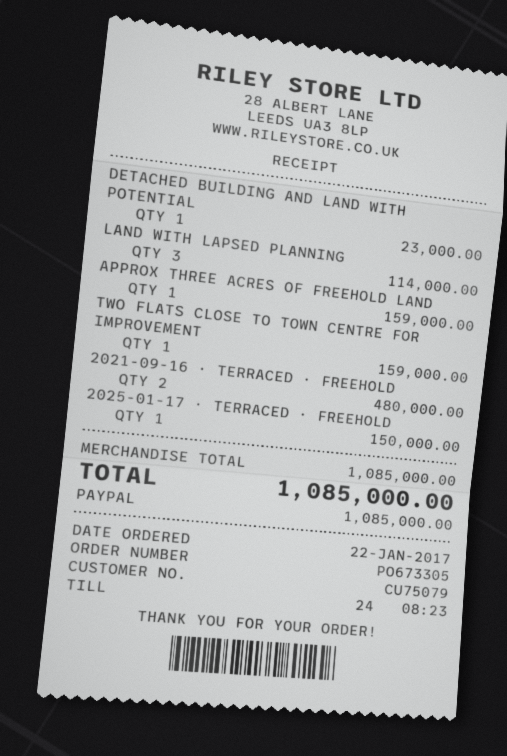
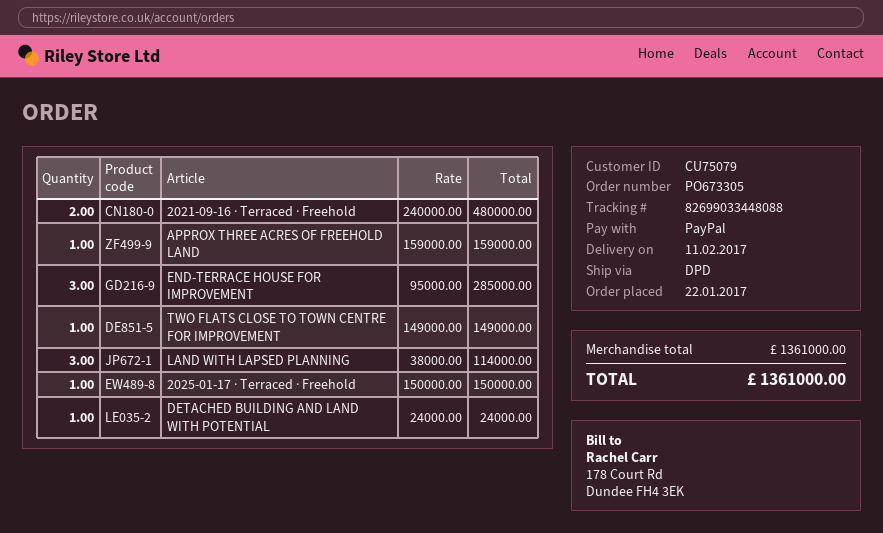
DETACHED BUILDING AND LAND WITH POTENTIAL: 1 for 23000.00 -> 1 for 24000.00
TWO FLATS CLOSE TO TOWN CENTRE FOR IMPROVEMENT: 1 for 159000.00 -> 1 for 149000.00
END-TERRACE HOUSE FOR IMPROVEMENT: none -> 3 for 285000.00
subtotal: 1085000.00 -> 1361000.00
total: 1085000.00 -> 1361000.00

